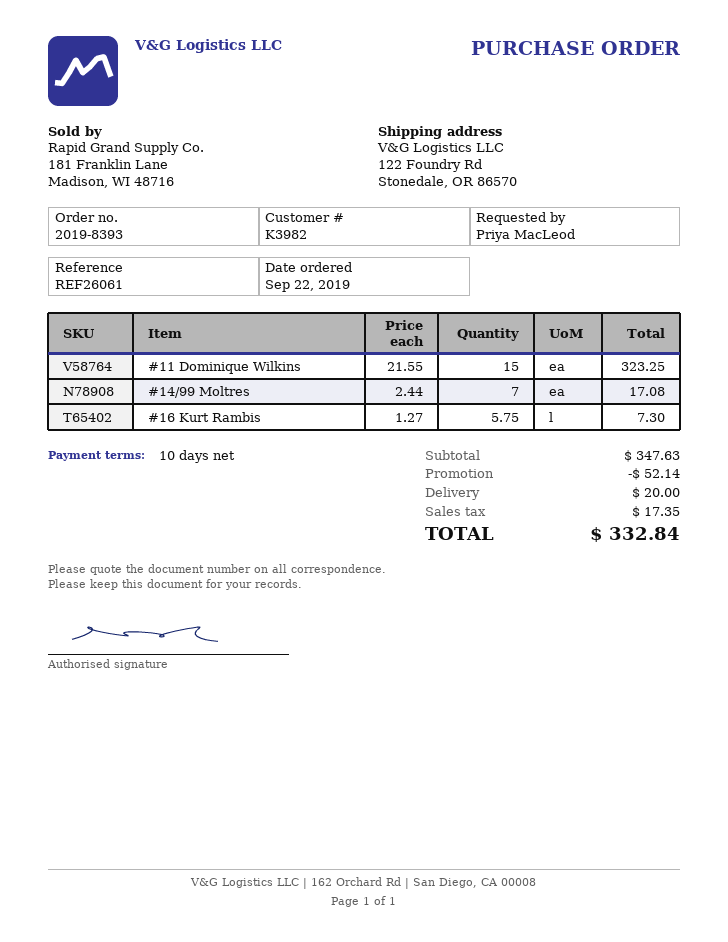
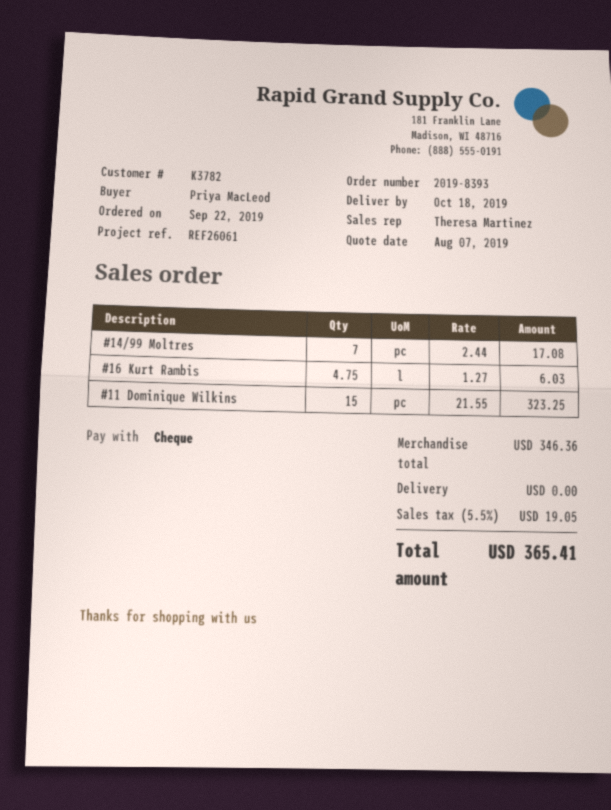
customer number: K3982 -> K3782
#16 Kurt Rambis: 5.75 x 1.27 = 7.30 -> 4.75 x 1.27 = 6.03
subtotal: 347.63 -> 346.36
discount: 52.14 -> none
shipping: 20.00 -> 0.00
tax: 17.35 -> 19.05
total: 332.84 -> 365.41

